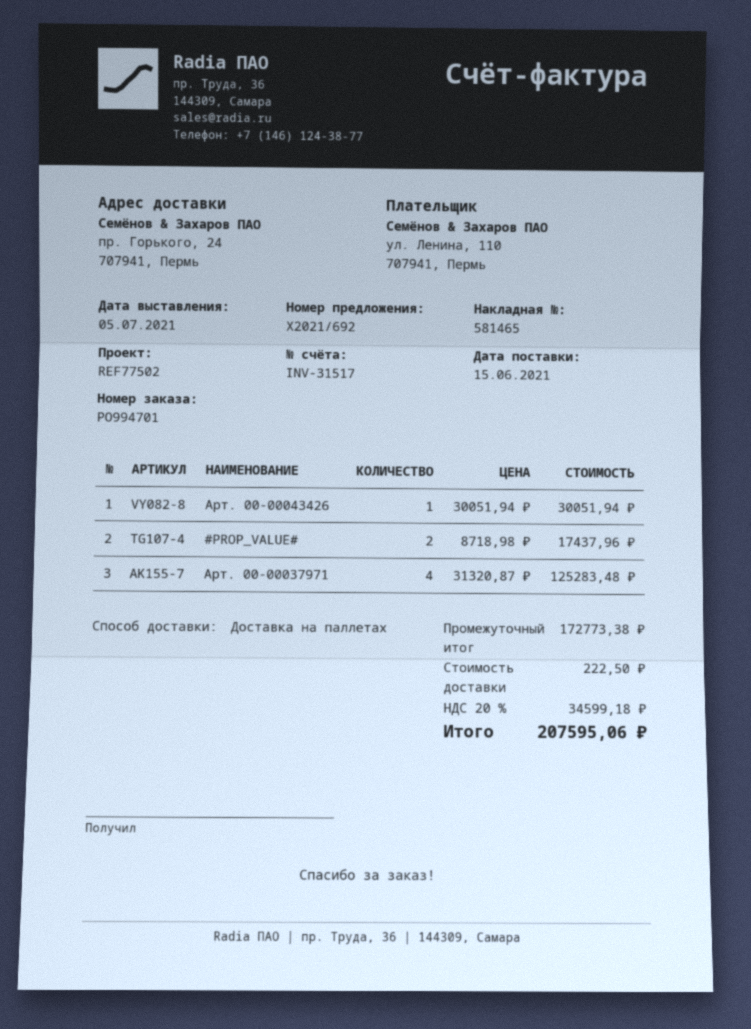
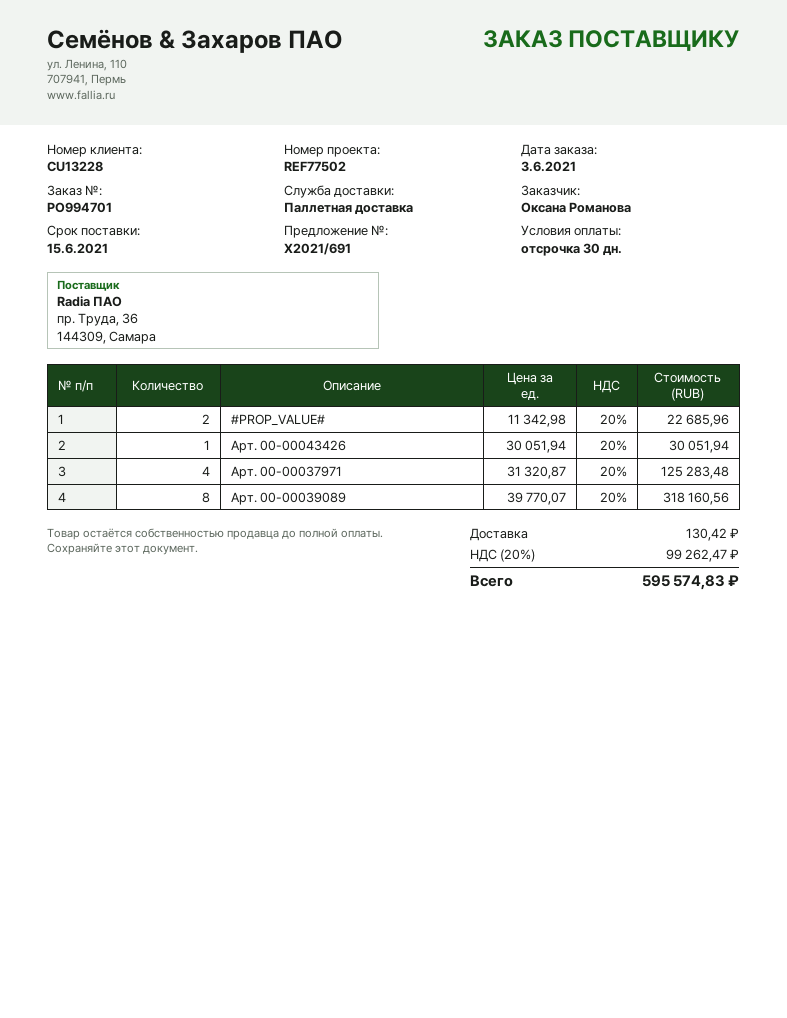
quote number: X2021/692 -> X2021/691
#PROP_VALUE#: 2 x 8718.98 = 17437.96 -> 2 x 11342.98 = 22685.96
Арт. 00-00039089: none -> 8 x 39770.07 = 318160.56
shipping: 222.50 -> 130.42
tax: 20% = 34599.18 -> 20% = 99262.47
total: 207595.06 -> 595574.83

